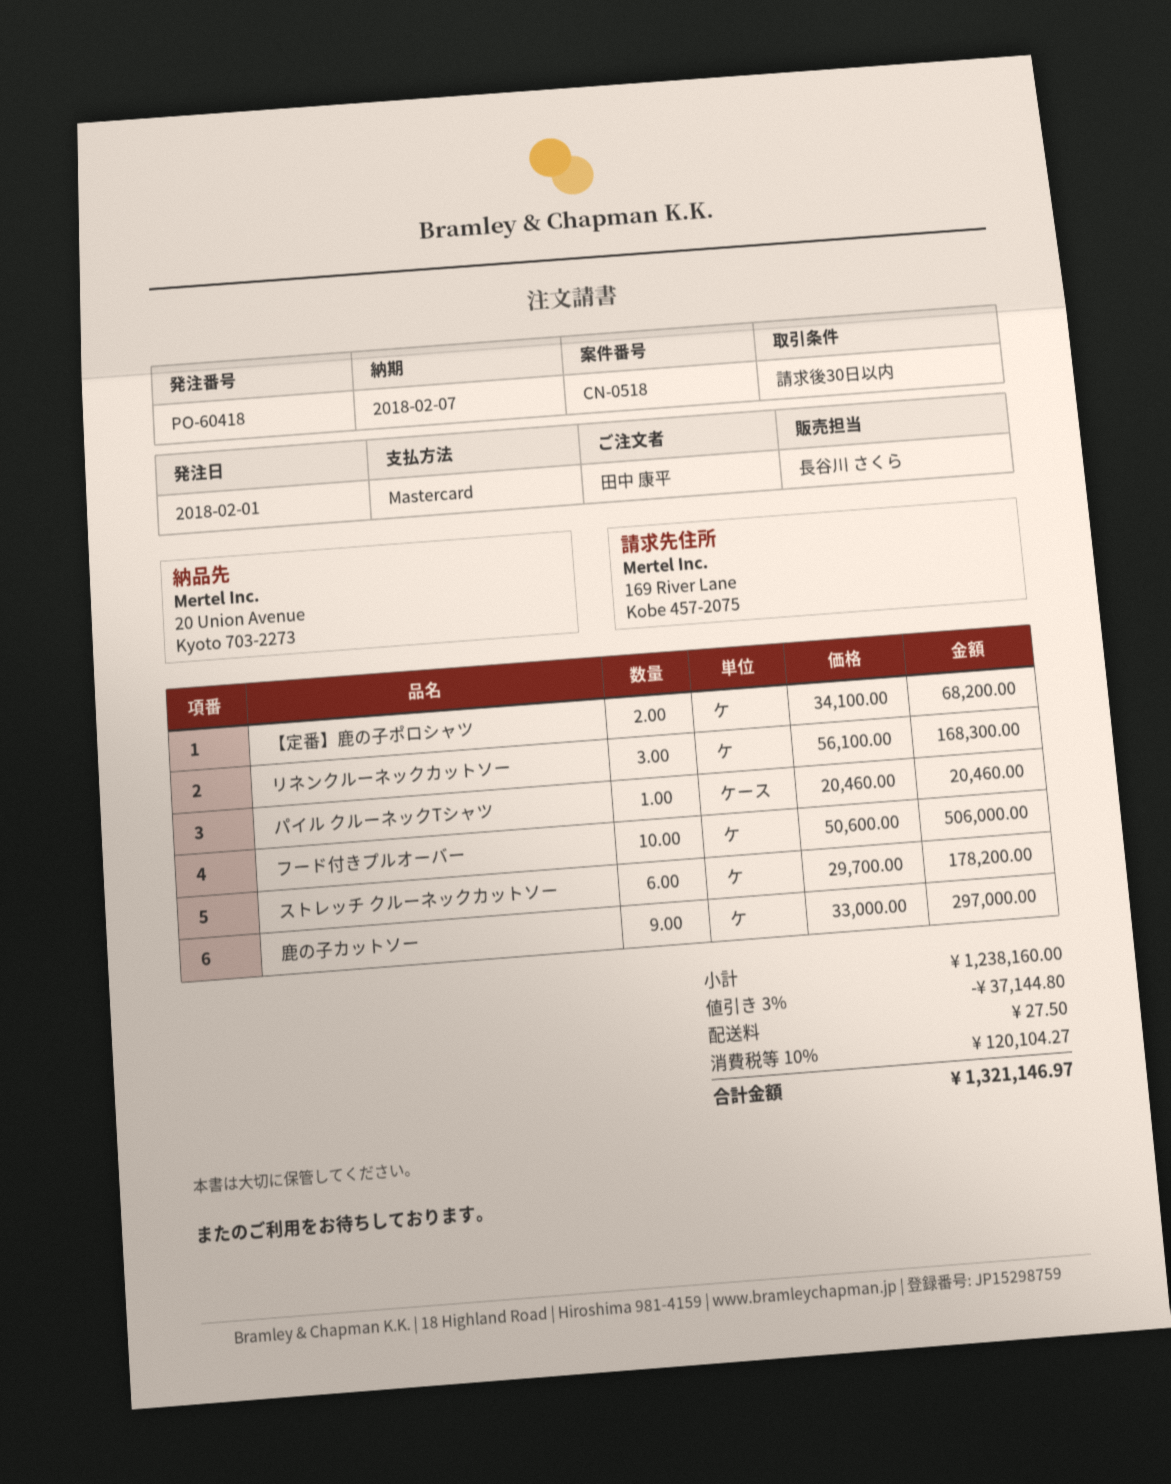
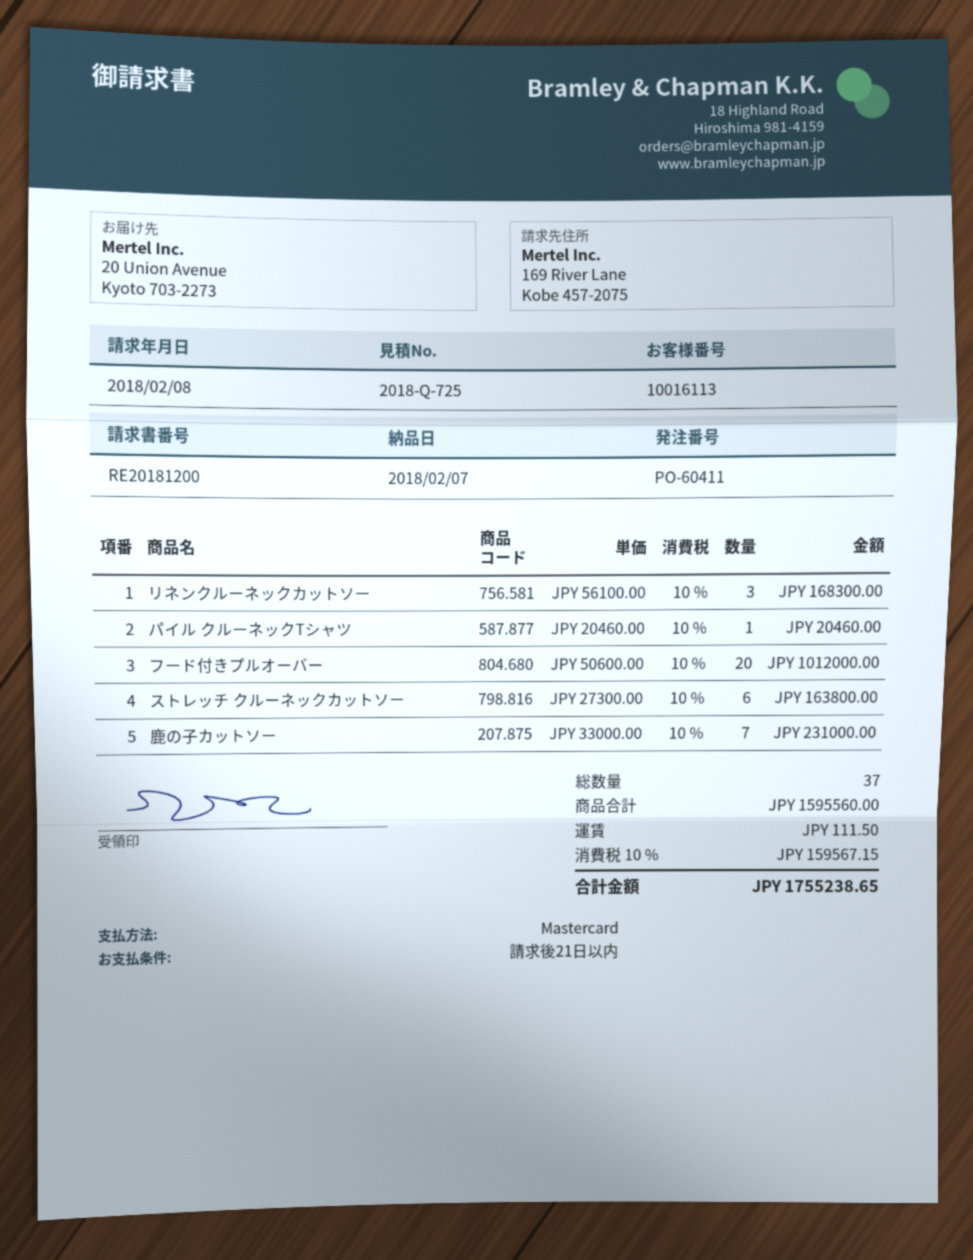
order number: PO-60418 -> PO-60411
payment terms: 30 days -> 21 days
【定番】鹿の子ポロシャツ: 2 x 34100.00 = 68200.00 -> none
フード付きプルオーバー: 10 x 50600.00 = 506000.00 -> 20 x 50600.00 = 1012000.00
ストレッチ クルーネックカットソー: 6 x 29700.00 = 178200.00 -> 6 x 27300.00 = 163800.00
鹿の子カットソー: 9 x 33000.00 = 297000.00 -> 7 x 33000.00 = 231000.00
subtotal: 1238160.00 -> 1595560.00
discount: 3% = 37144.80 -> none
shipping: 27.50 -> 111.50
tax: 10% = 120104.27 -> 10% = 159567.15
total: 1321146.97 -> 1755238.65

